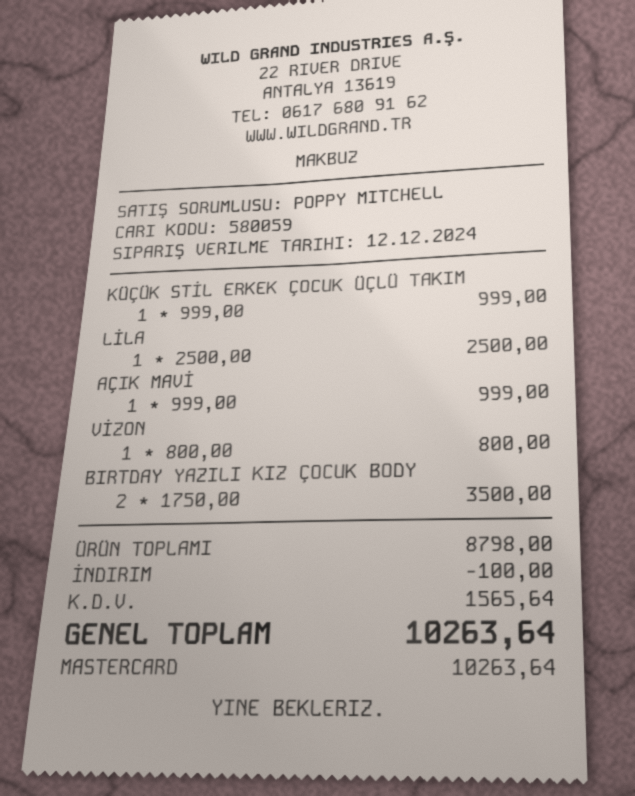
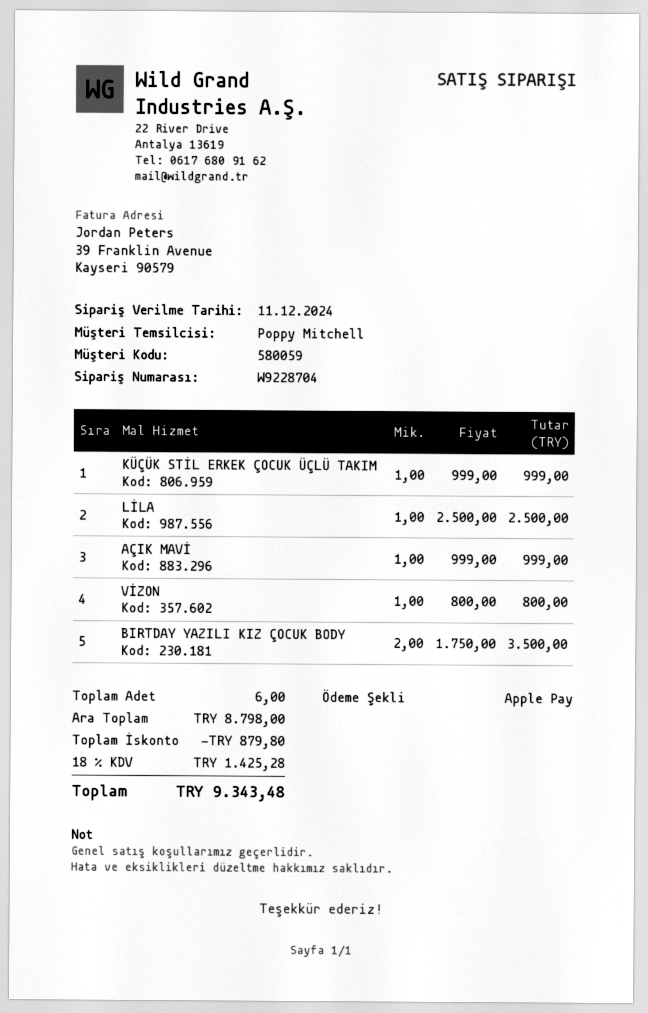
order date: 2024-12-12 -> 2024-12-11
payment method: Mastercard -> Apple Pay
discount: 100.00 -> 879.80
tax: 1565.64 -> 1425.28
total: 10263.64 -> 9343.48

